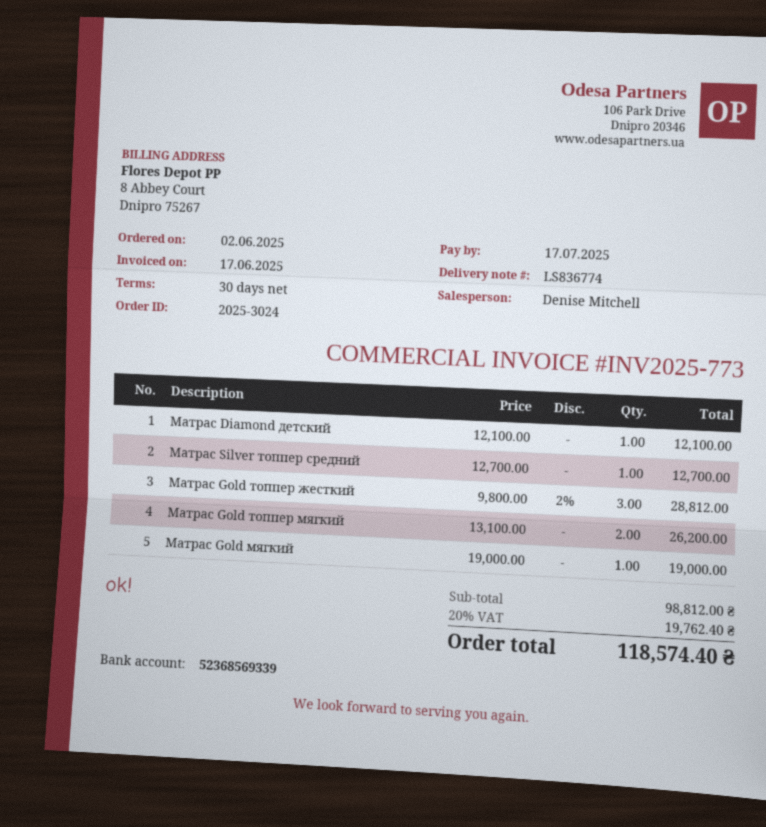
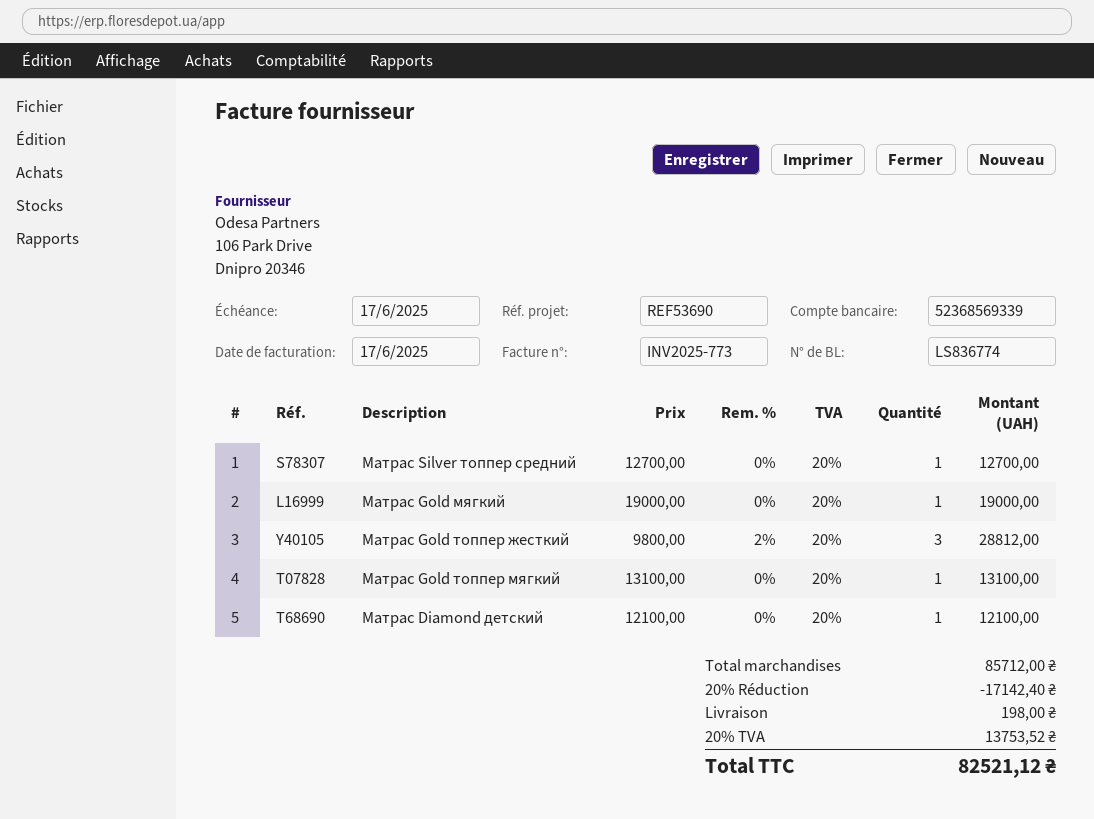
due date: 2025-07-17 -> 2025-06-17
Матрас Gold топпер мягкий: 2 x 13100.00 = 26200.00 -> 1 x 13100.00 = 13100.00
subtotal: 98812.00 -> 85712.00
discount: none -> 20% = 17142.40
shipping: none -> 198.00
tax: 20% = 19762.40 -> 20% = 13753.52
total: 118574.40 -> 82521.12

